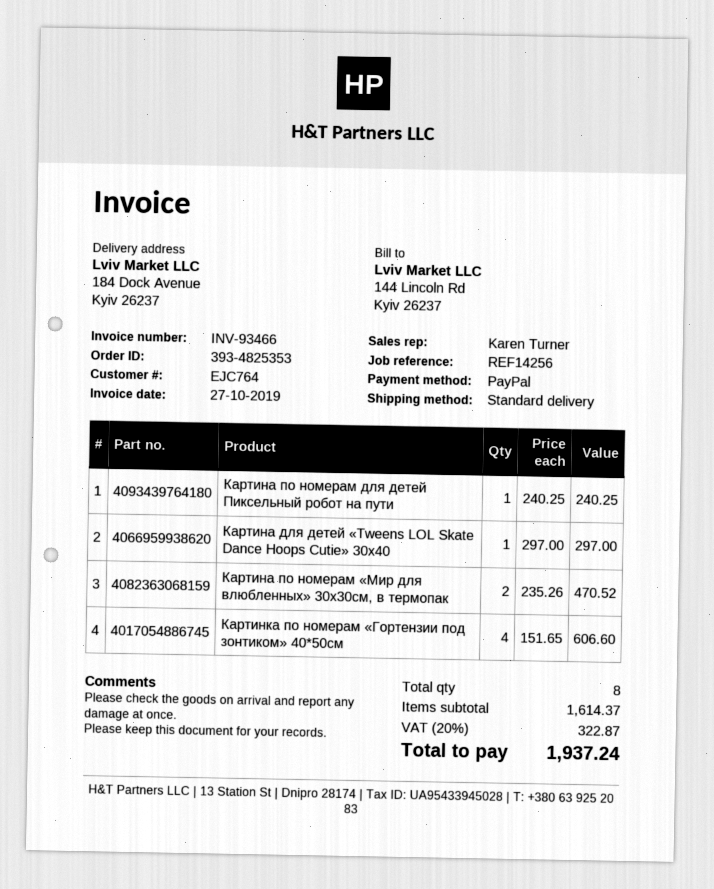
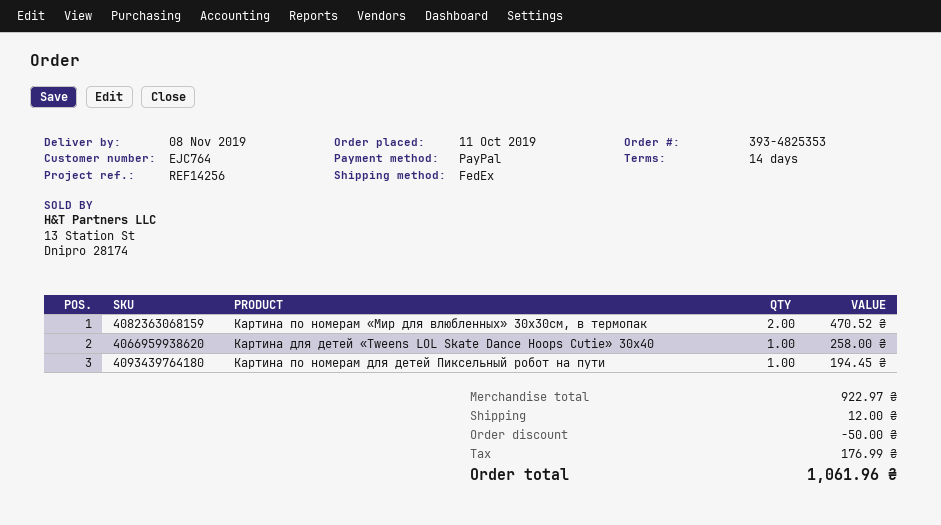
shipping method: standard -> FedEx
Картина по номерам для детей Пиксельный робот на пути: 1 for 240.25 -> 1 for 194.45
Картина для детей «Tweens LOL Skate Dance Hoops Cutie» 30х40: 1 for 297.00 -> 1 for 258.00
Картинка по номерам «Гортензии под зонтиком» 40*50см: 4 for 606.60 -> none
subtotal: 1614.37 -> 922.97
discount: none -> 50.00
shipping: none -> 12.00
tax: 322.87 -> 176.99
total: 1937.24 -> 1061.96

